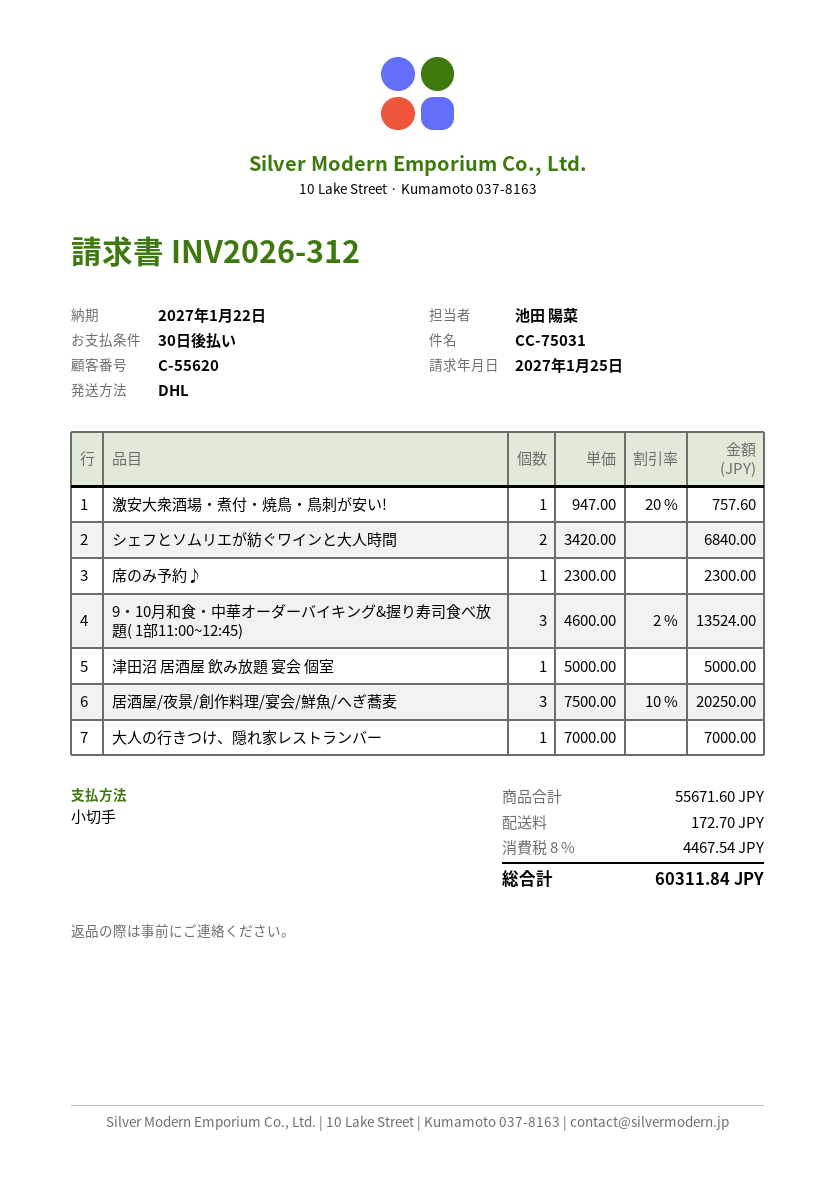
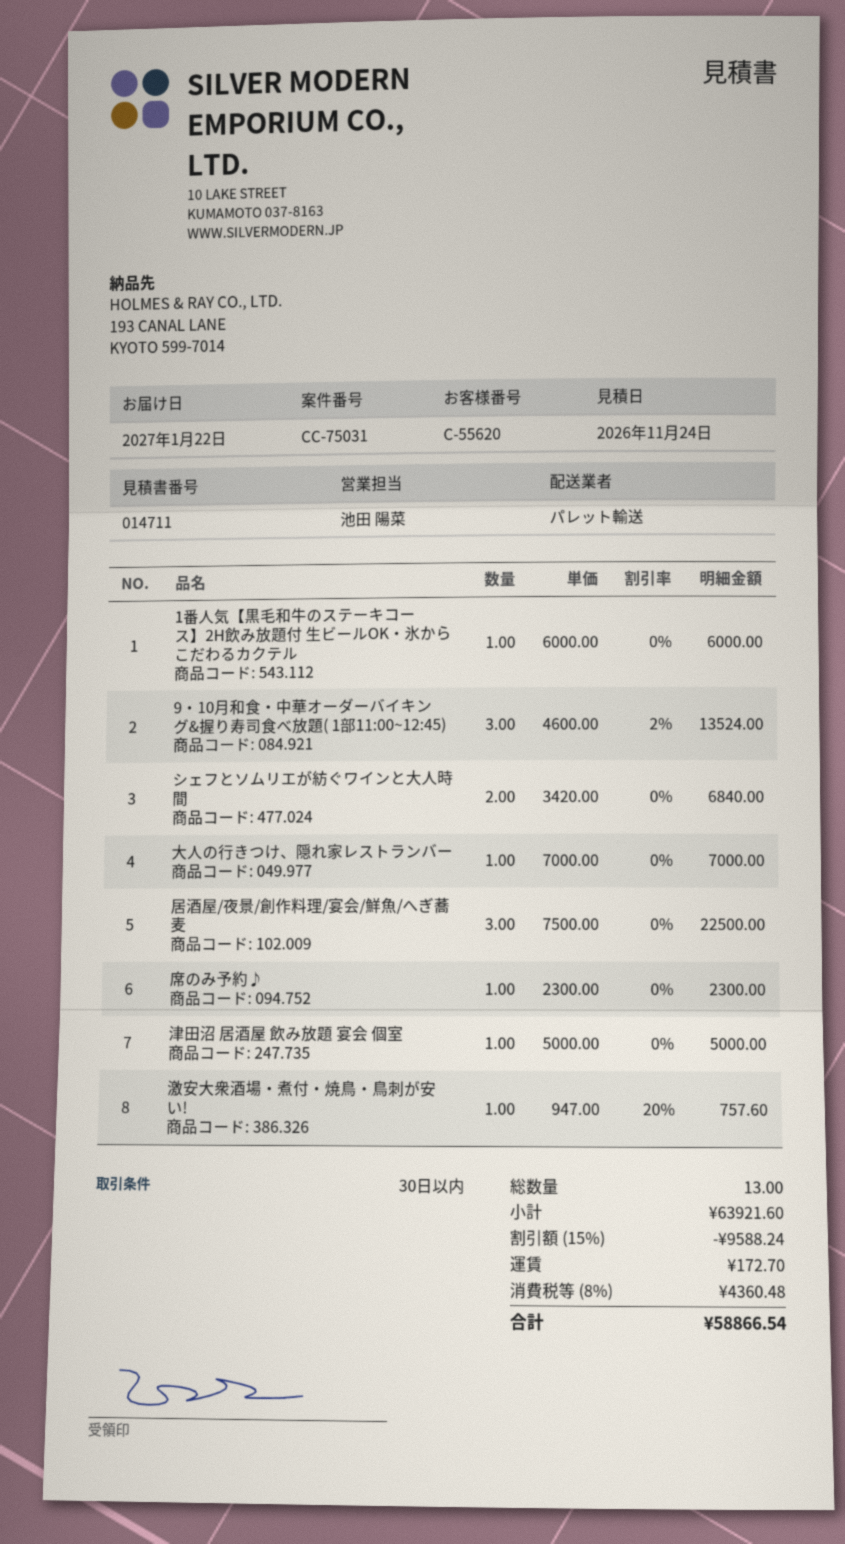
shipping method: DHL -> pallet freight
居酒屋/夜景/創作料理/宴会/鮮魚/へぎ蕎麦: 3 x 7500.00 - 10% = 20250.00 -> 3 x 7500.00 = 22500.00
1番人気【黒毛和牛のステーキコース】2H飲み放題付 生ビールOK・氷からこだわるカクテル: none -> 1 x 6000.00 = 6000.00
subtotal: 55671.60 -> 63921.60
discount: none -> 15% = 9588.24
tax: 8% = 4467.54 -> 8% = 4360.48
total: 60311.84 -> 58866.54

